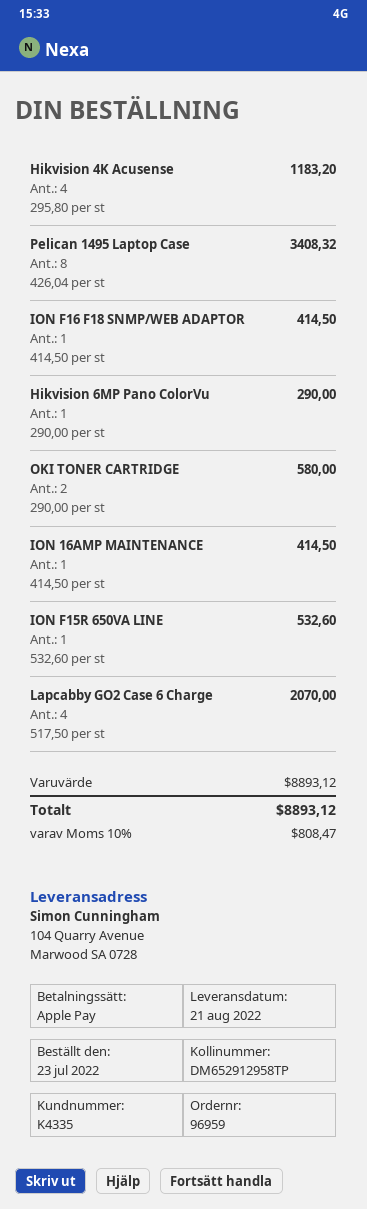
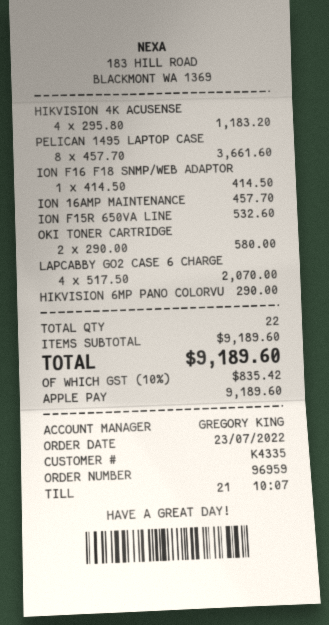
Pelican 1495 Laptop Case: 8 x 426.04 = 3408.32 -> 8 x 457.70 = 3661.60
ION 16AMP MAINTENANCE: 1 x 414.50 = 414.50 -> 1 x 457.70 = 457.70
subtotal: 8893.12 -> 9189.60
tax: 10% = 808.47 -> 10% = 835.42
total: 8893.12 -> 9189.60

